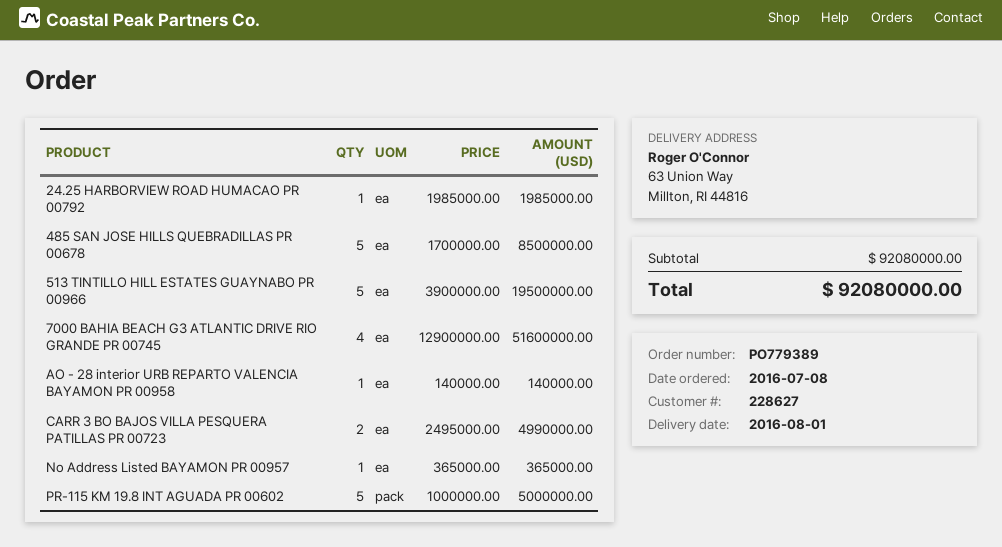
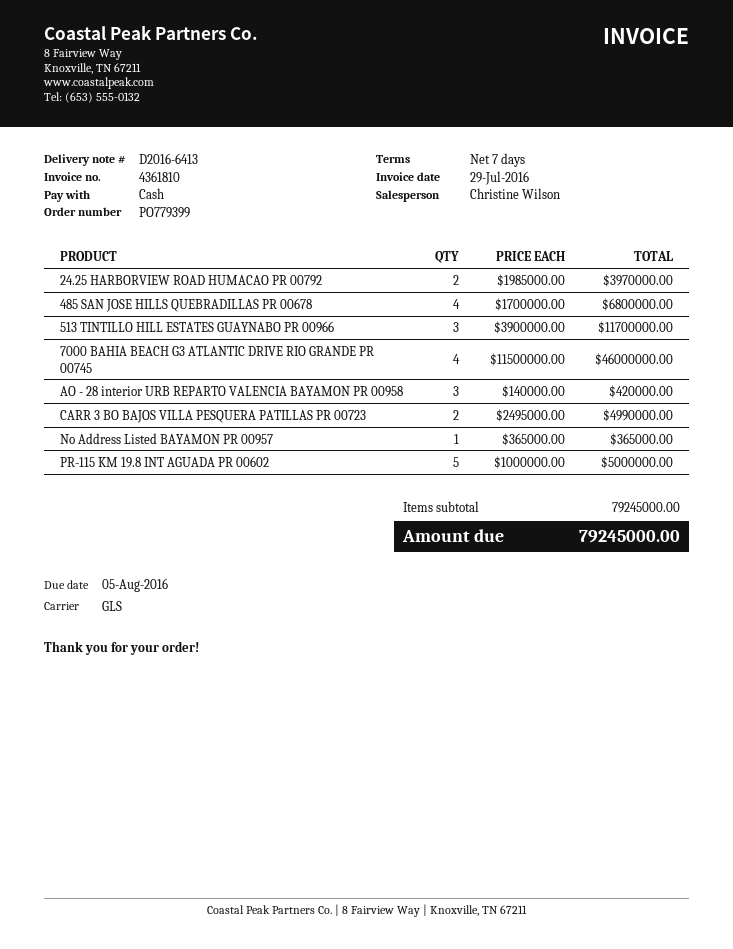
order number: PO779389 -> PO779399
24.25 HARBORVIEW ROAD HUMACAO PR 00792: 1 x 1985000.00 = 1985000.00 -> 2 x 1985000.00 = 3970000.00
485 SAN JOSE HILLS QUEBRADILLAS PR 00678: 5 x 1700000.00 = 8500000.00 -> 4 x 1700000.00 = 6800000.00
513 TINTILLO HILL ESTATES GUAYNABO PR 00966: 5 x 3900000.00 = 19500000.00 -> 3 x 3900000.00 = 11700000.00
7000 BAHIA BEACH G3 ATLANTIC DRIVE RIO GRANDE PR 00745: 4 x 12900000.00 = 51600000.00 -> 4 x 11500000.00 = 46000000.00
AO - 28 interior URB REPARTO VALENCIA BAYAMON PR 00958: 1 x 140000.00 = 140000.00 -> 3 x 140000.00 = 420000.00
subtotal: 92080000.00 -> 79245000.00
total: 92080000.00 -> 79245000.00

